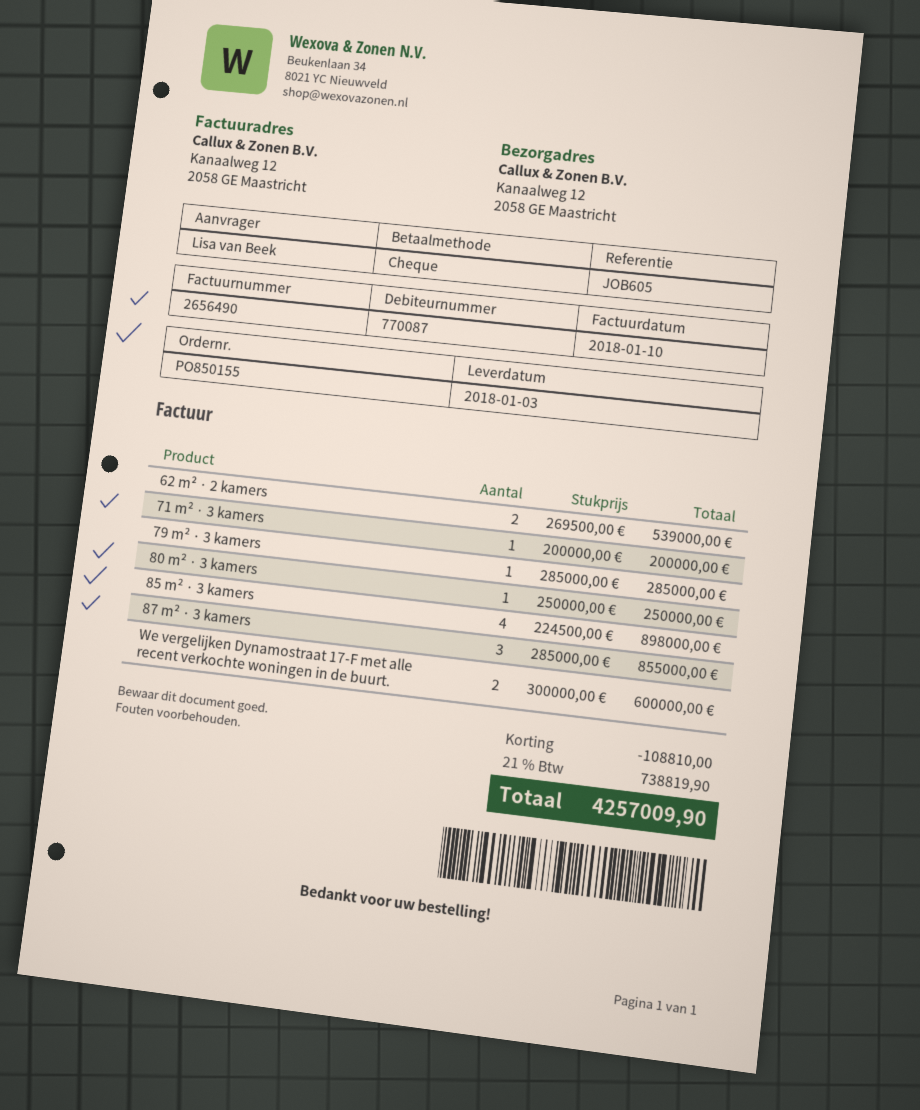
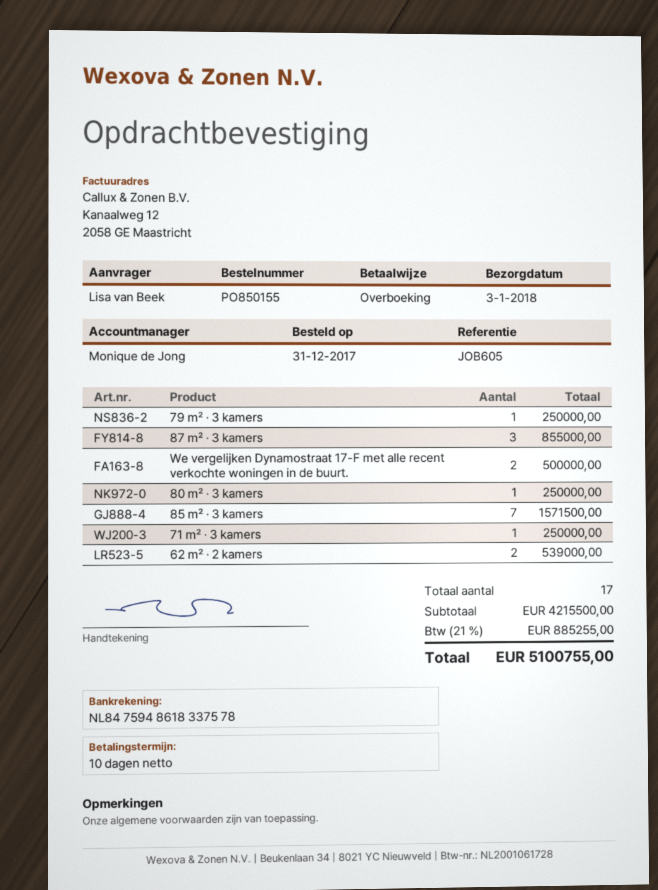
payment method: cheque -> bank transfer
71 m² · 3 kamers: 1 for 200000.00 -> 1 for 250000.00
79 m² · 3 kamers: 1 for 285000.00 -> 1 for 250000.00
85 m² · 3 kamers: 4 for 898000.00 -> 7 for 1571500.00
We vergelijken Dynamostraat 17-F met alle recent verkochte woningen in de buurt.: 2 for 600000.00 -> 2 for 500000.00
discount: 108810.00 -> none
tax: 21% = 738819.90 -> 21% = 885255.00
total: 4257009.90 -> 5100755.00

